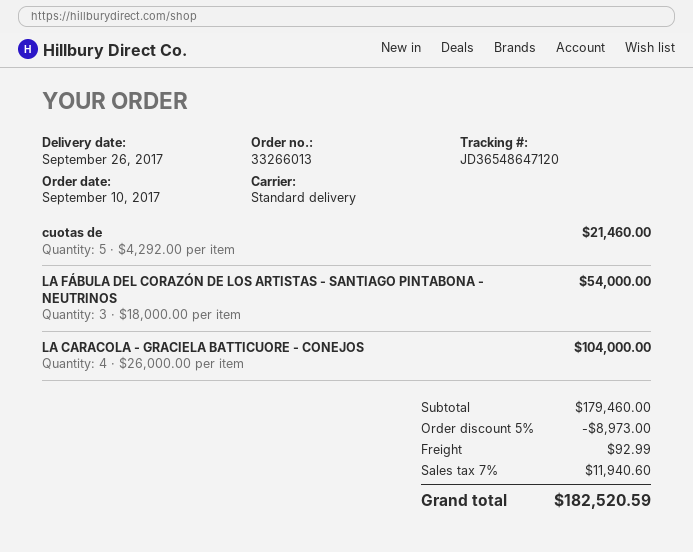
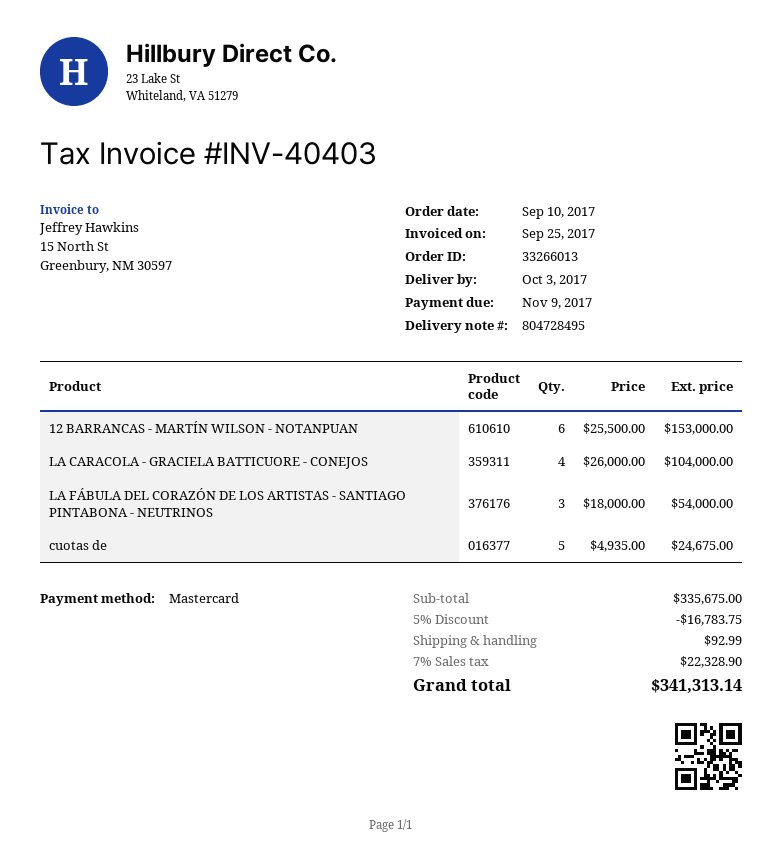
delivery date: 2017-09-26 -> 2017-10-03
cuotas de: 5 x 4292.00 = 21460.00 -> 5 x 4935.00 = 24675.00
12 BARRANCAS - MARTÍN WILSON - NOTANPUAN: none -> 6 x 25500.00 = 153000.00
subtotal: 179460.00 -> 335675.00
discount: 5% = 8973.00 -> 5% = 16783.75
tax: 7% = 11940.60 -> 7% = 22328.90
total: 182520.59 -> 341313.14

